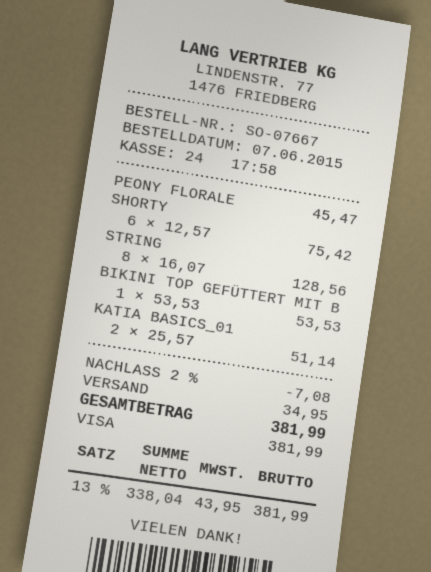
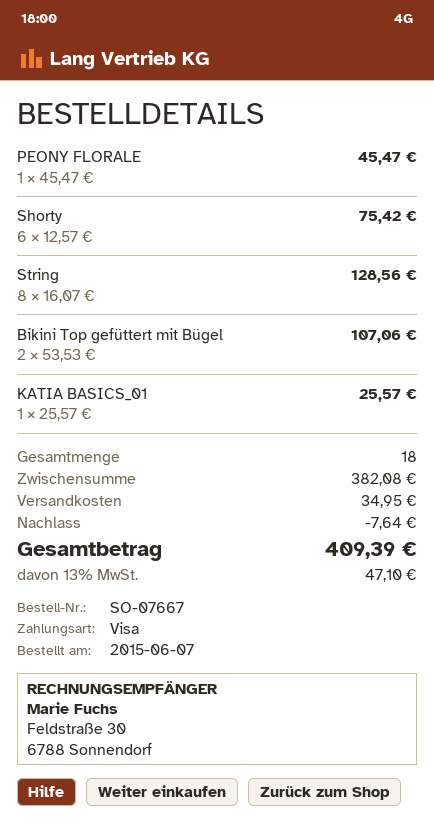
BIKINI TOP GEFÜTTERT MIT B: 1 x 53.53 = 53.53 -> 2 x 53.53 = 107.06
KATIA BASICS_01: 2 x 25.57 = 51.14 -> 1 x 25.57 = 25.57
discount: 7.08 -> 7.64
tax: 13% = 43.95 -> 13% = 47.10
total: 381.99 -> 409.39

